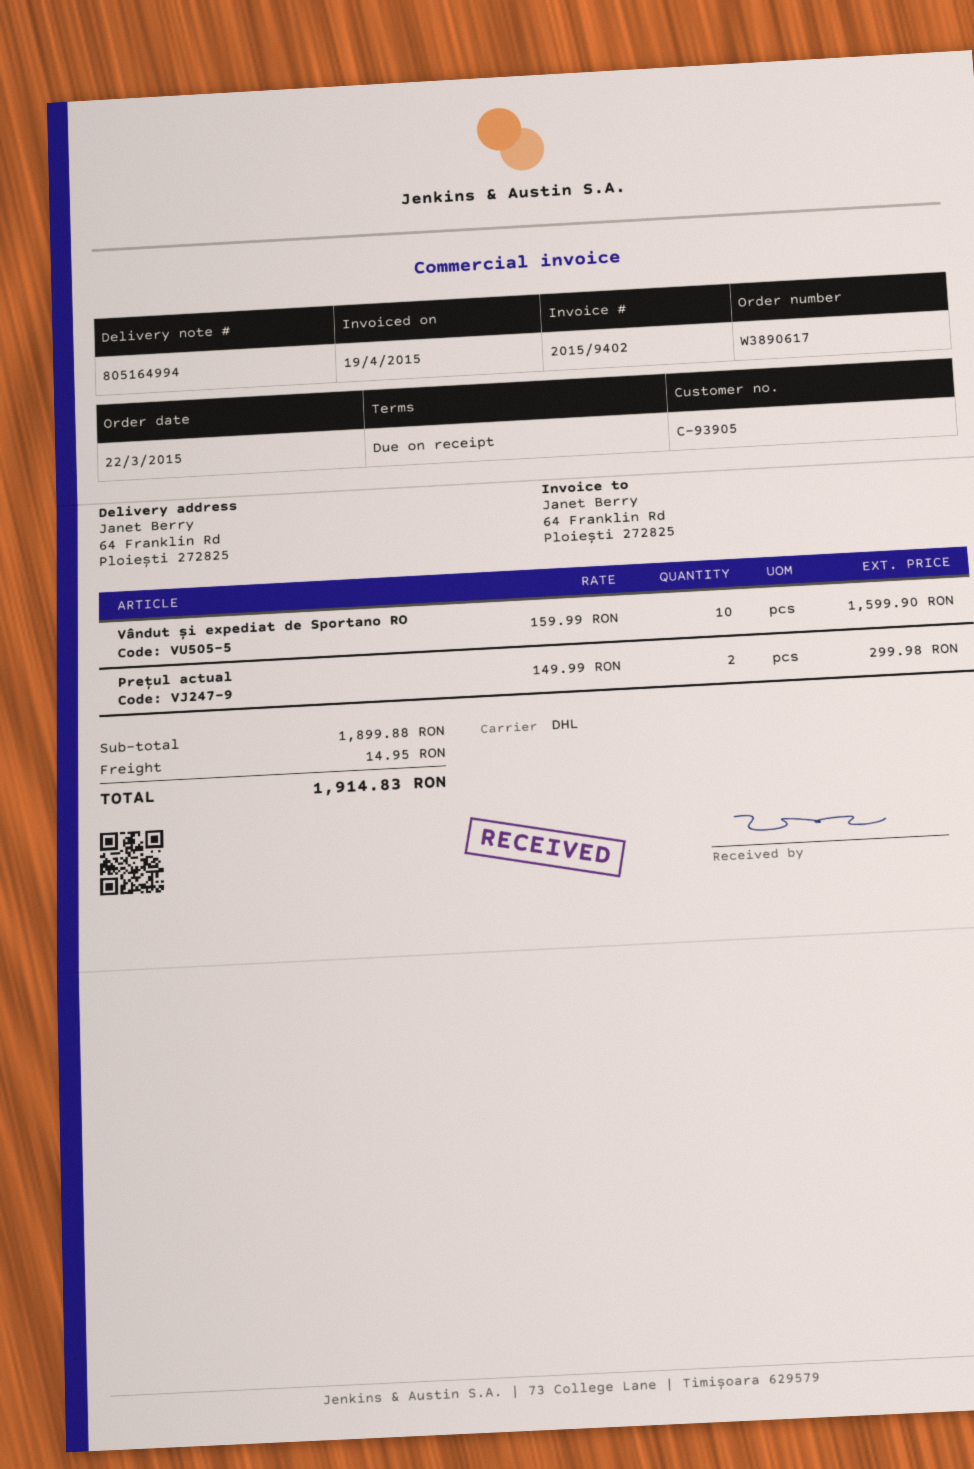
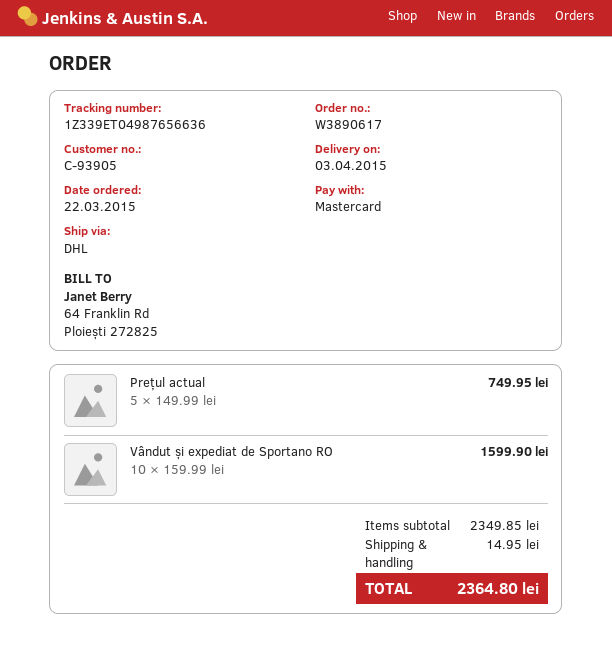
Prețul actual: 2 x 149.99 = 299.98 -> 5 x 149.99 = 749.95
subtotal: 1899.88 -> 2349.85
total: 1914.83 -> 2364.80

